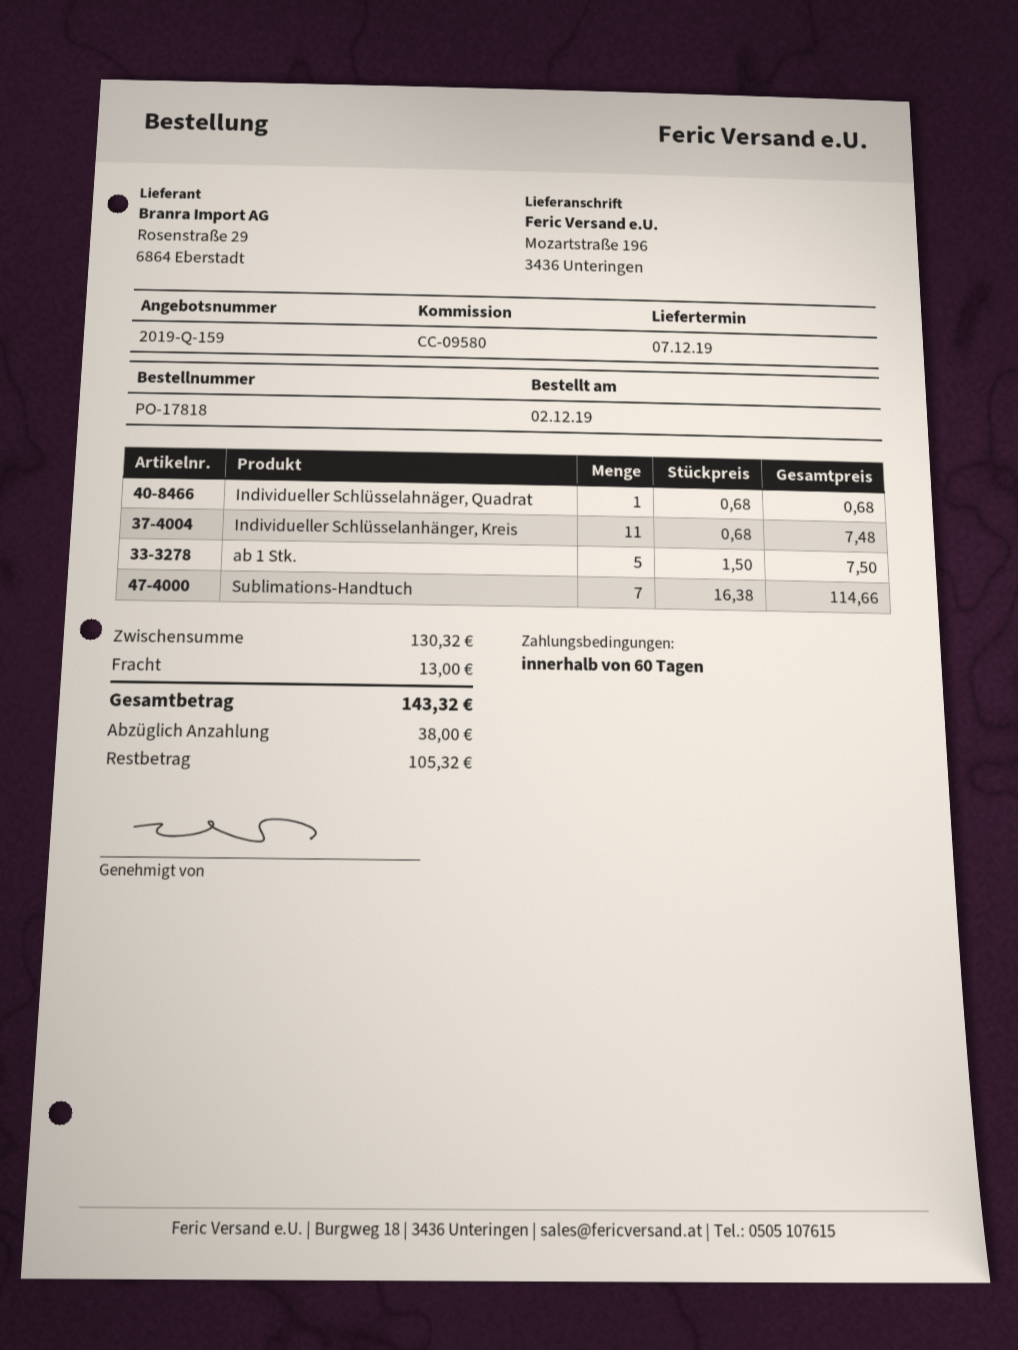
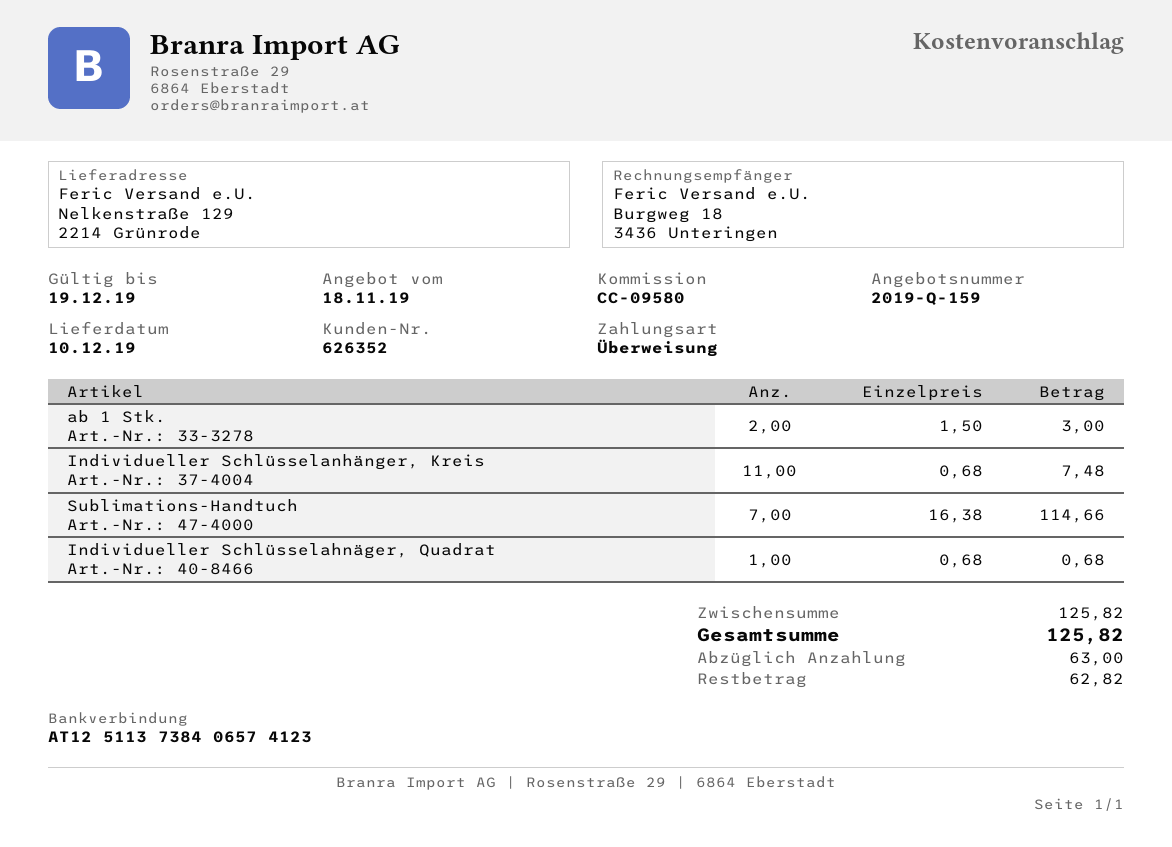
delivery date: 2019-12-07 -> 2019-12-10
ship to: Mozartstraße 196, 3436 Unteringen -> Nelkenstraße 129, 2214 Grünrode
ab 1 Stk.: 5 x 1.50 = 7.50 -> 2 x 1.50 = 3.00
subtotal: 130.32 -> 125.82
shipping: 13.00 -> none
total: 143.32 -> 125.82
deposit: 38.00 -> 63.00
balance: 105.32 -> 62.82

